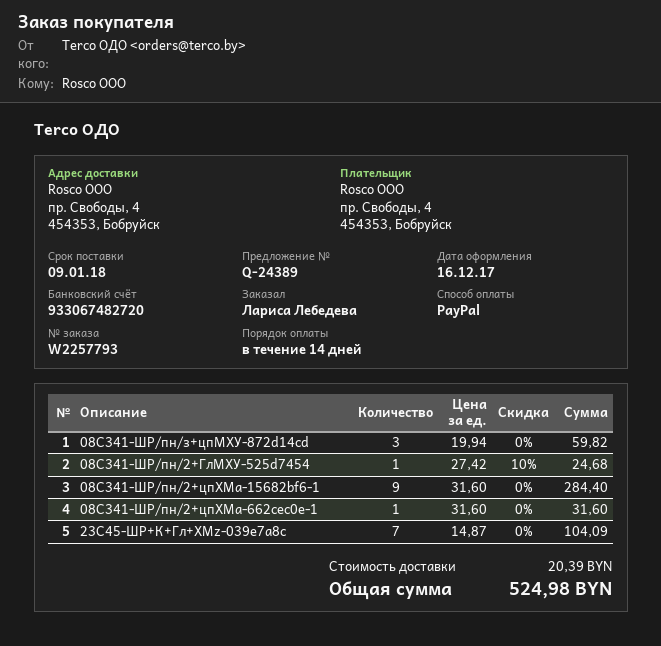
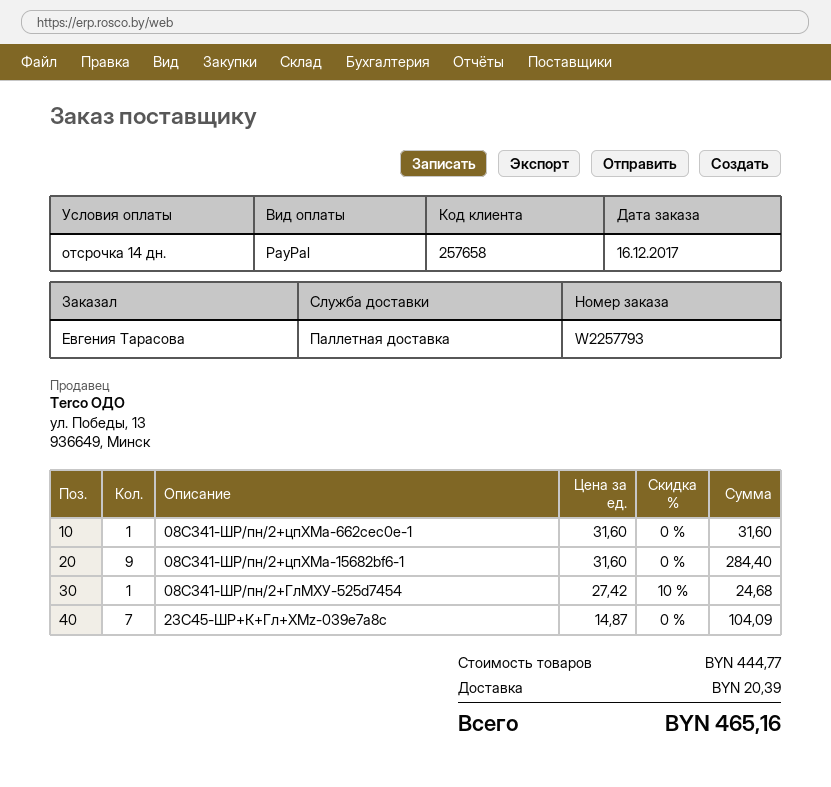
ordered by: Лариса Лебедева -> Евгения Тарасова
08С341-ШР/пн/з+цпМХУ-872d14cd: 3 x 19.94 = 59.82 -> none
total: 524.98 -> 465.16

